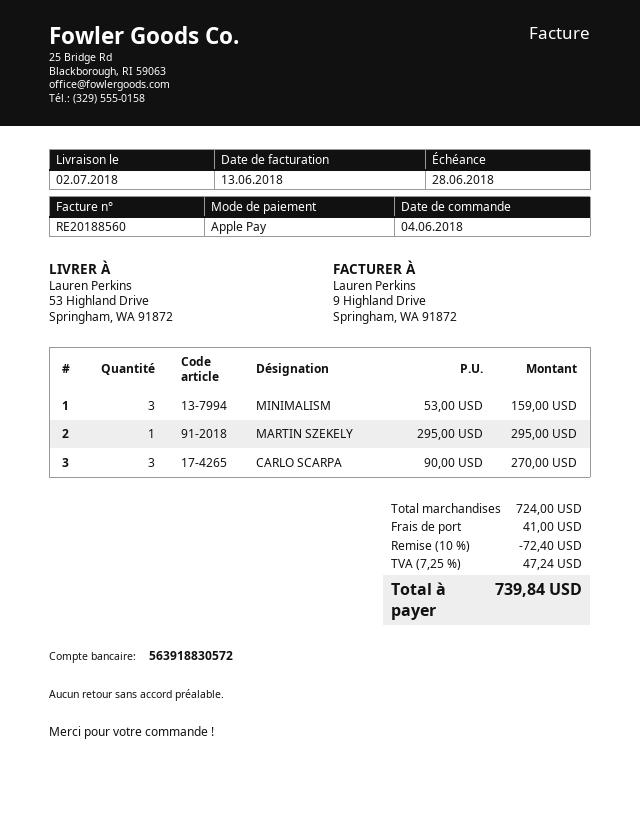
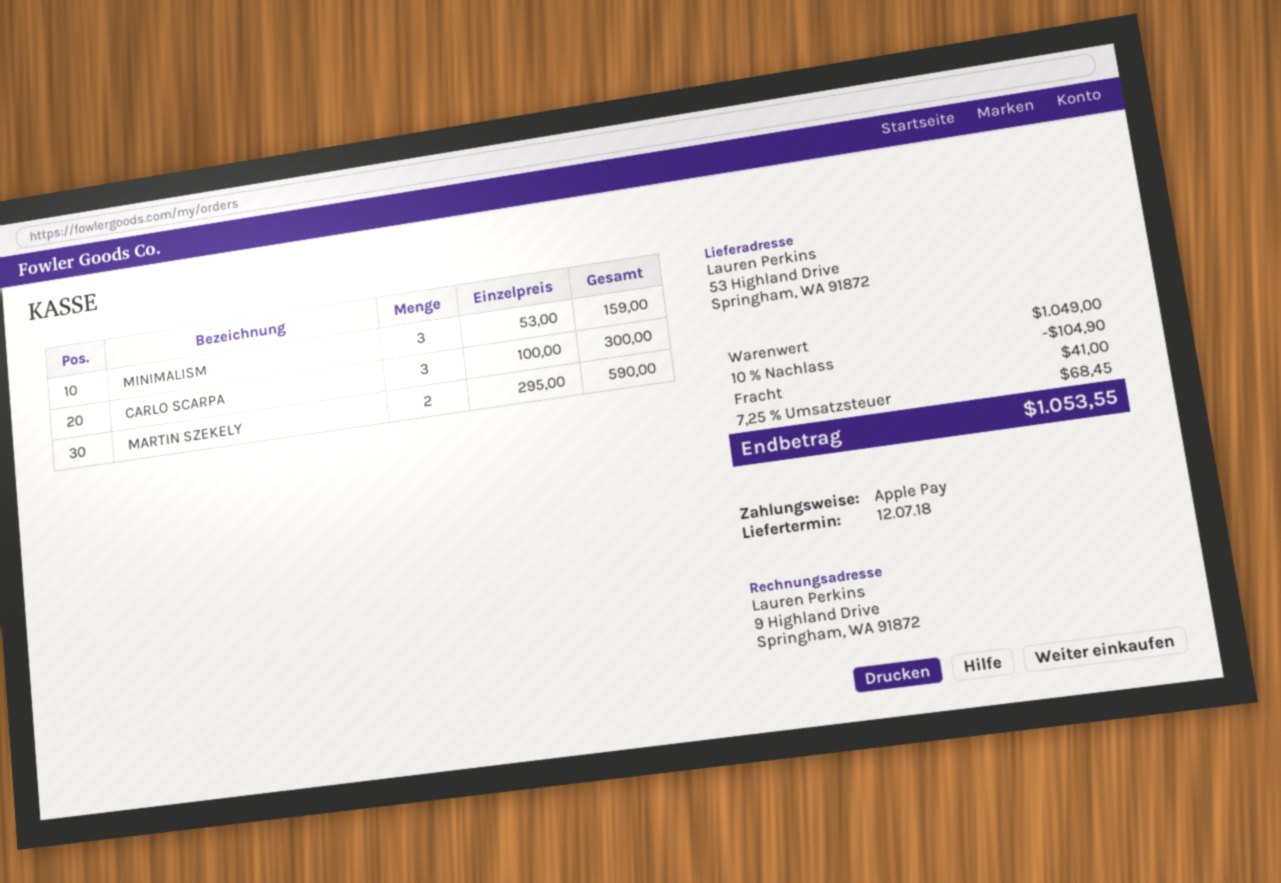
delivery date: 2018-07-02 -> 2018-07-12
MARTIN SZEKELY: 1 x 295.00 = 295.00 -> 2 x 295.00 = 590.00
CARLO SCARPA: 3 x 90.00 = 270.00 -> 3 x 100.00 = 300.00
subtotal: 724.00 -> 1049.00
discount: 10% = 72.40 -> 10% = 104.90
tax: 7.25% = 47.24 -> 7.25% = 68.45
total: 739.84 -> 1053.55

